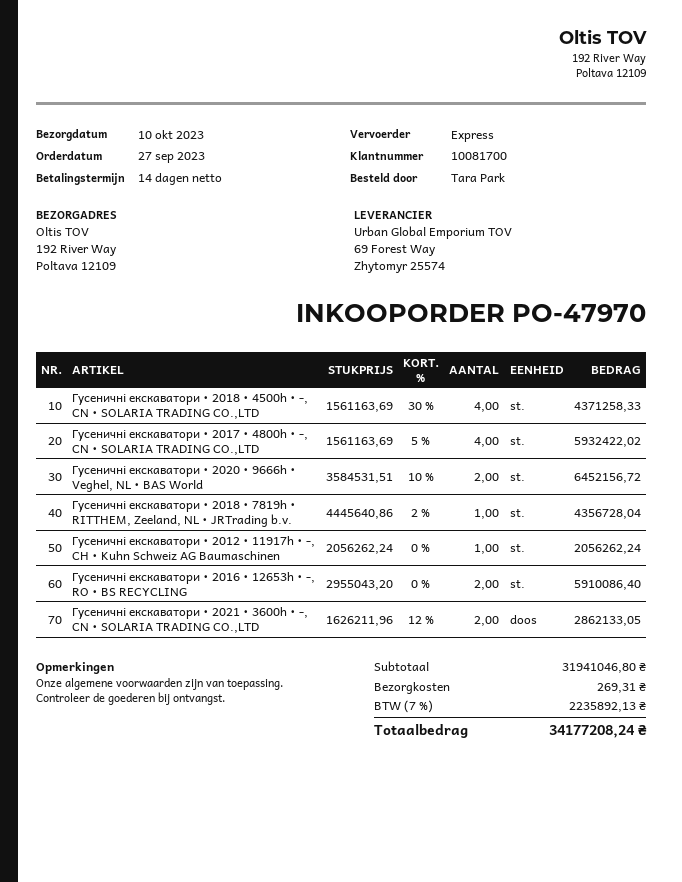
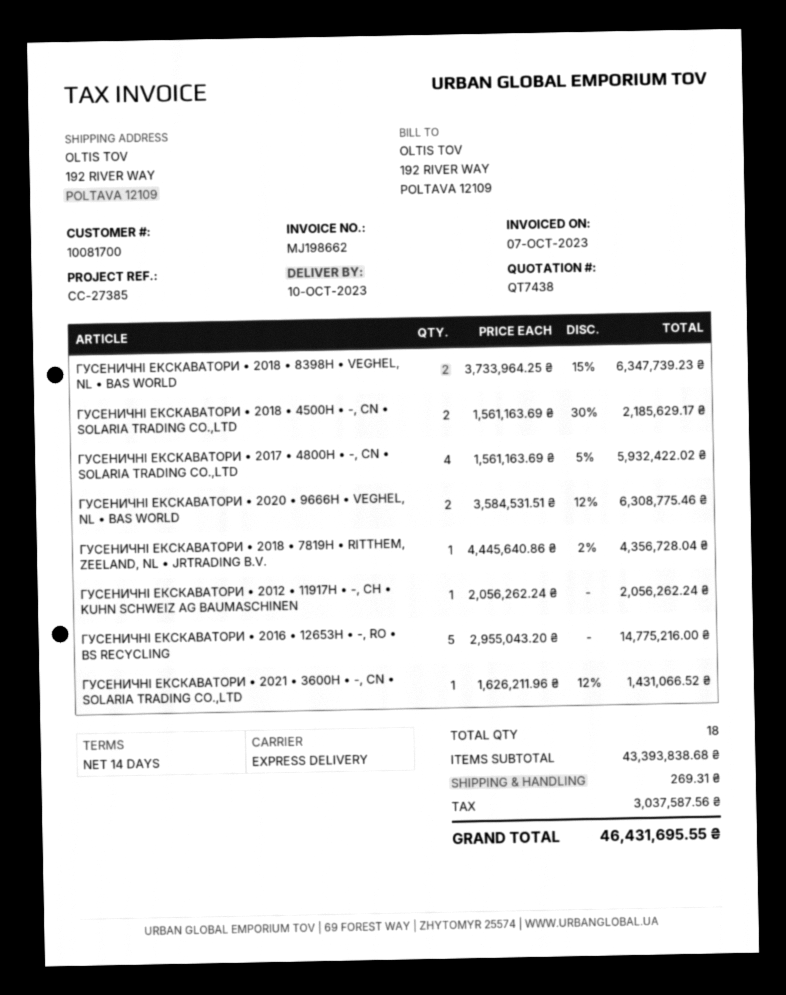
Гусеничні екскаватори • 2018 • 4500h • -, CN • SOLARIA TRADING CO.,LTD: 4 x 1561163.69 - 30% = 4371258.33 -> 2 x 1561163.69 - 30% = 2185629.17
Гусеничні екскаватори • 2020 • 9666h • Veghel, NL • BAS World: 2 x 3584531.51 - 10% = 6452156.72 -> 2 x 3584531.51 - 12% = 6308775.46
Гусеничні екскаватори • 2016 • 12653h • -, RO • BS RECYCLING: 2 x 2955043.20 = 5910086.40 -> 5 x 2955043.20 = 14775216.00
Гусеничні екскаватори • 2021 • 3600h • -, CN • SOLARIA TRADING CO.,LTD: 2 x 1626211.96 - 12% = 2862133.05 -> 1 x 1626211.96 - 12% = 1431066.52
ГУСЕНИЧНІ ЕКСКАВАТОРИ • 2018 • 8398H • VEGHEL, NL • BAS WORLD: none -> 2 x 3733964.25 - 15% = 6347739.23
subtotal: 31941046.80 -> 43393838.68
tax: 2235892.13 -> 3037587.56
total: 34177208.24 -> 46431695.55

